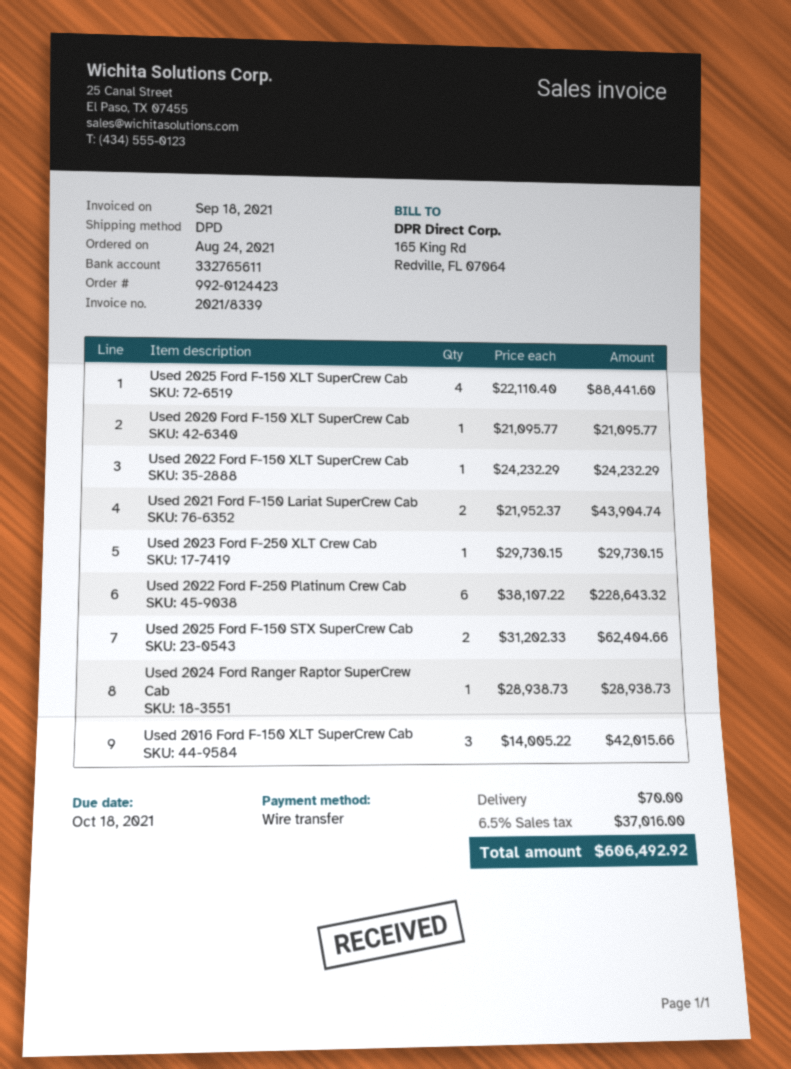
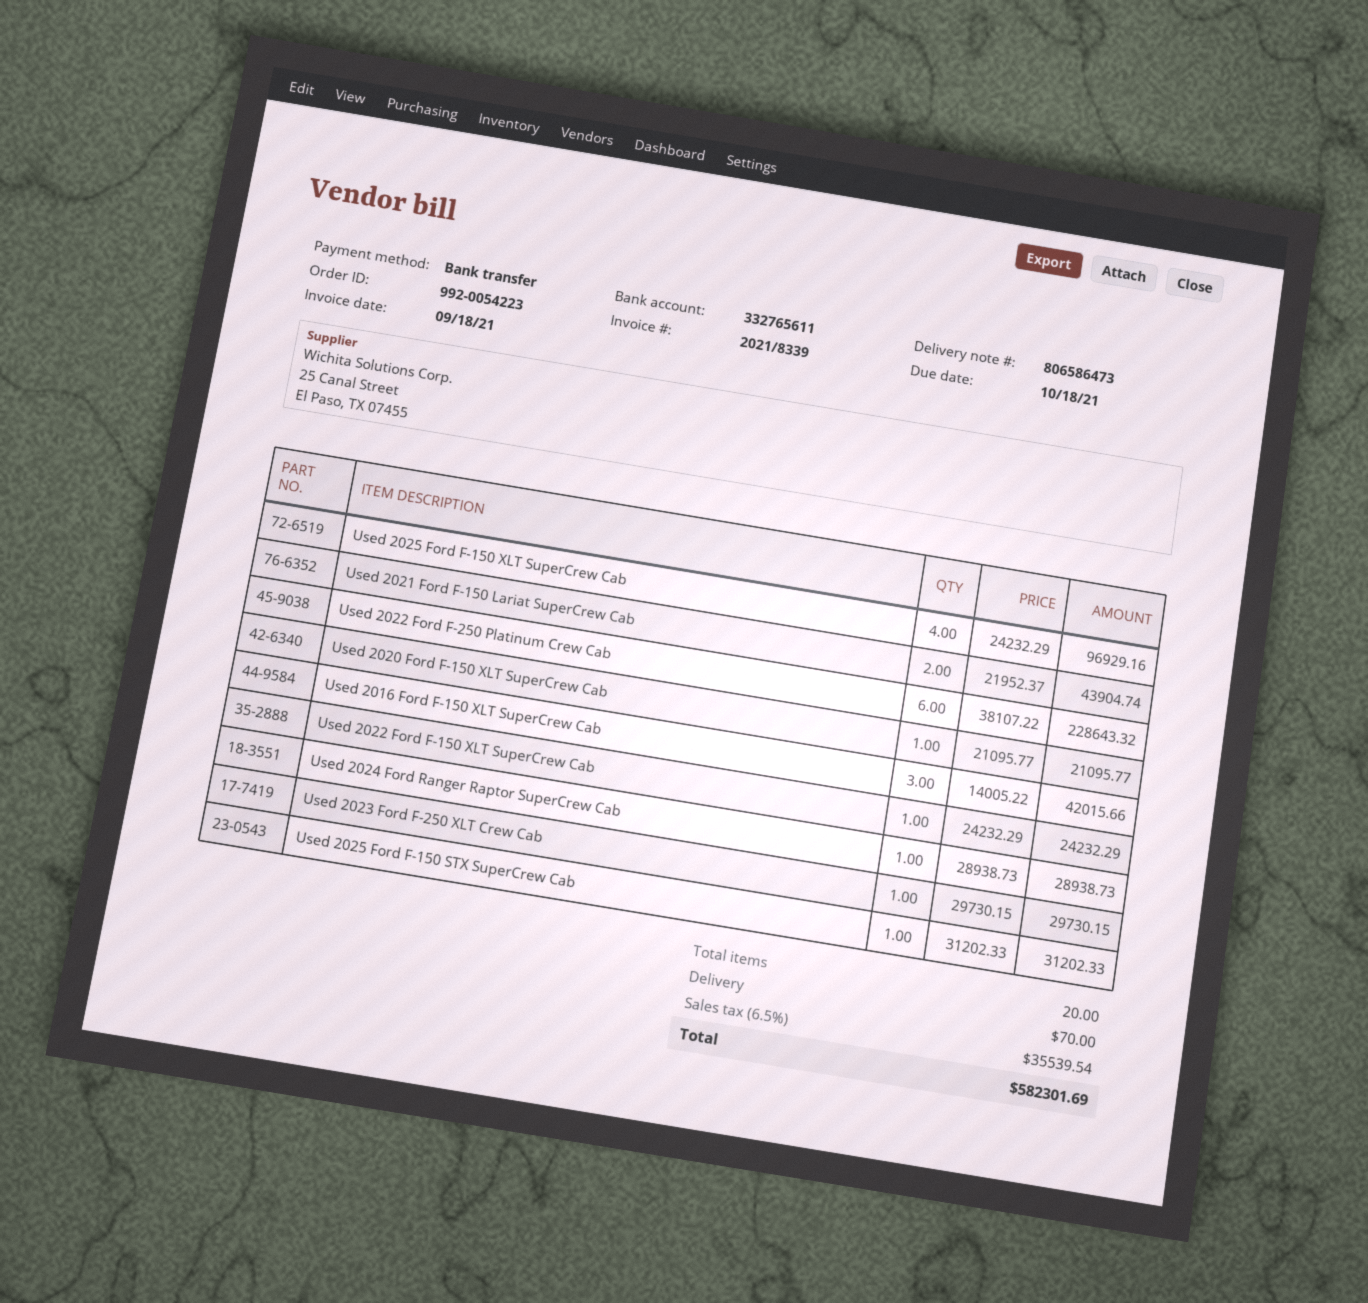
order number: 992-0124423 -> 992-0054223
Used 2025 Ford F-150 XLT SuperCrew Cab: 4 x 22110.40 = 88441.60 -> 4 x 24232.29 = 96929.16
Used 2025 Ford F-150 STX SuperCrew Cab: 2 x 31202.33 = 62404.66 -> 1 x 31202.33 = 31202.33
tax: 6.5% = 37016.00 -> 6.5% = 35539.54
total: 606492.92 -> 582301.69

